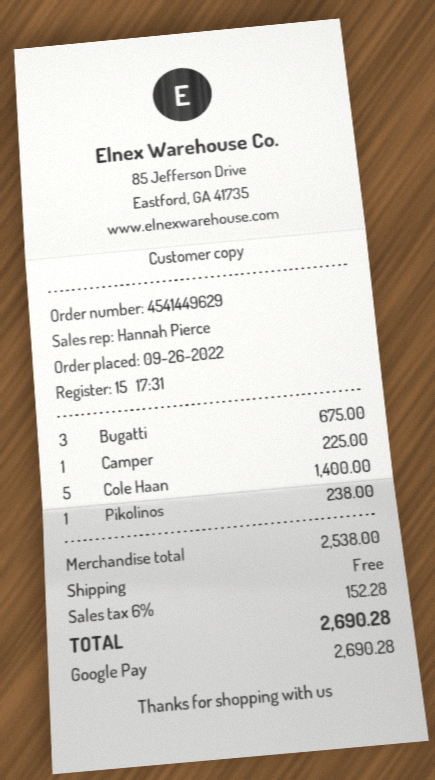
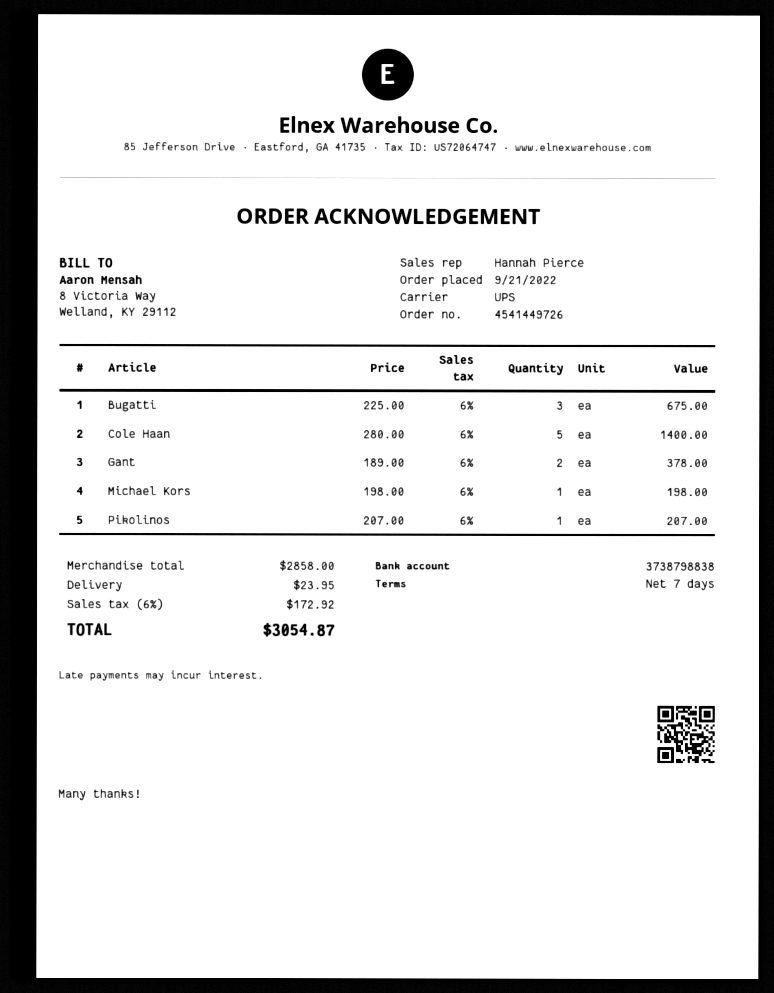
order number: 4541449629 -> 4541449726
order date: 2022-09-26 -> 2022-09-21
Camper: 1 for 225.00 -> none
Pikolinos: 1 for 238.00 -> 1 for 207.00
Gant: none -> 2 for 378.00
Michael Kors: none -> 1 for 198.00
subtotal: 2538.00 -> 2858.00
shipping: 0.00 -> 23.95
tax: 6% = 152.28 -> 6% = 172.92
total: 2690.28 -> 3054.87

